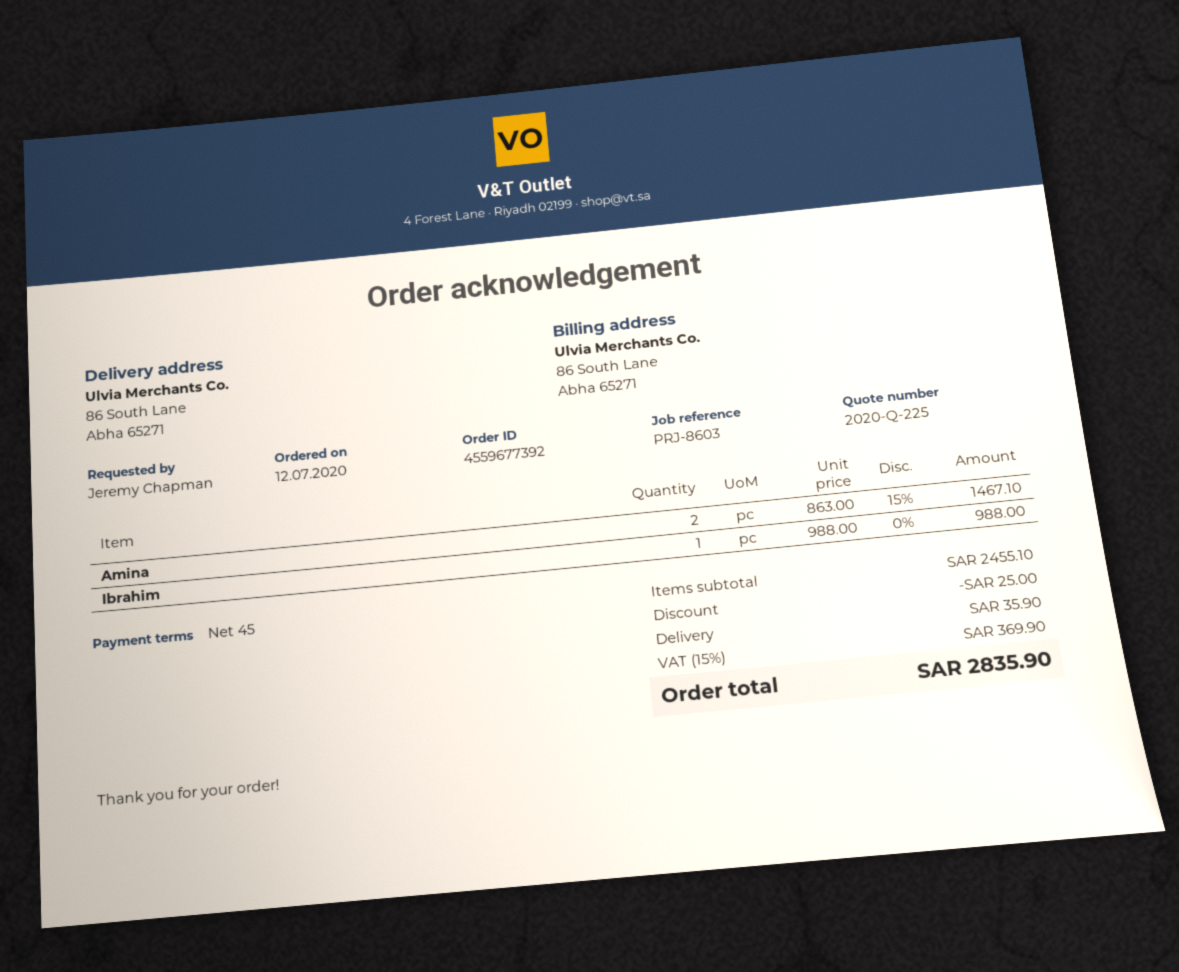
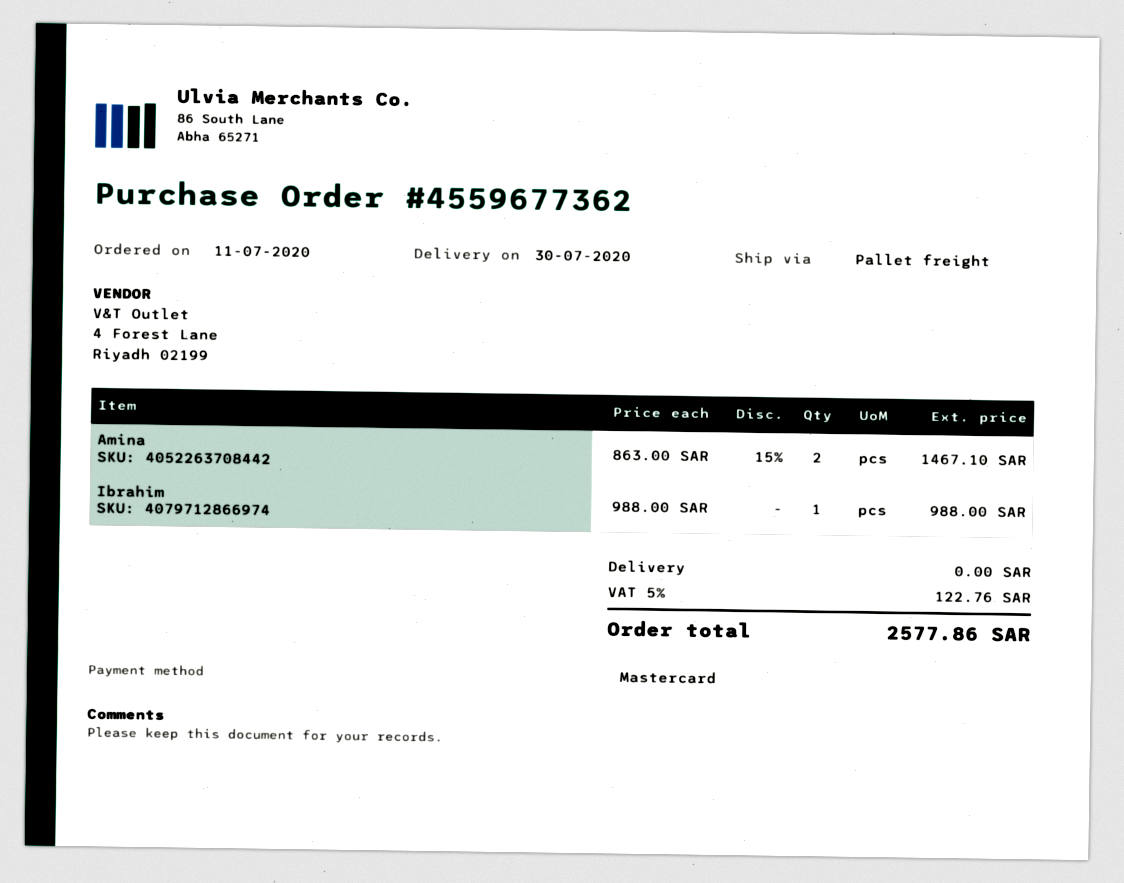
order number: 4559677392 -> 4559677362
order date: 2020-07-12 -> 2020-07-11
discount: 25.00 -> none
shipping: 35.90 -> 0.00
tax: 15% = 369.90 -> 5% = 122.76
total: 2835.90 -> 2577.86

